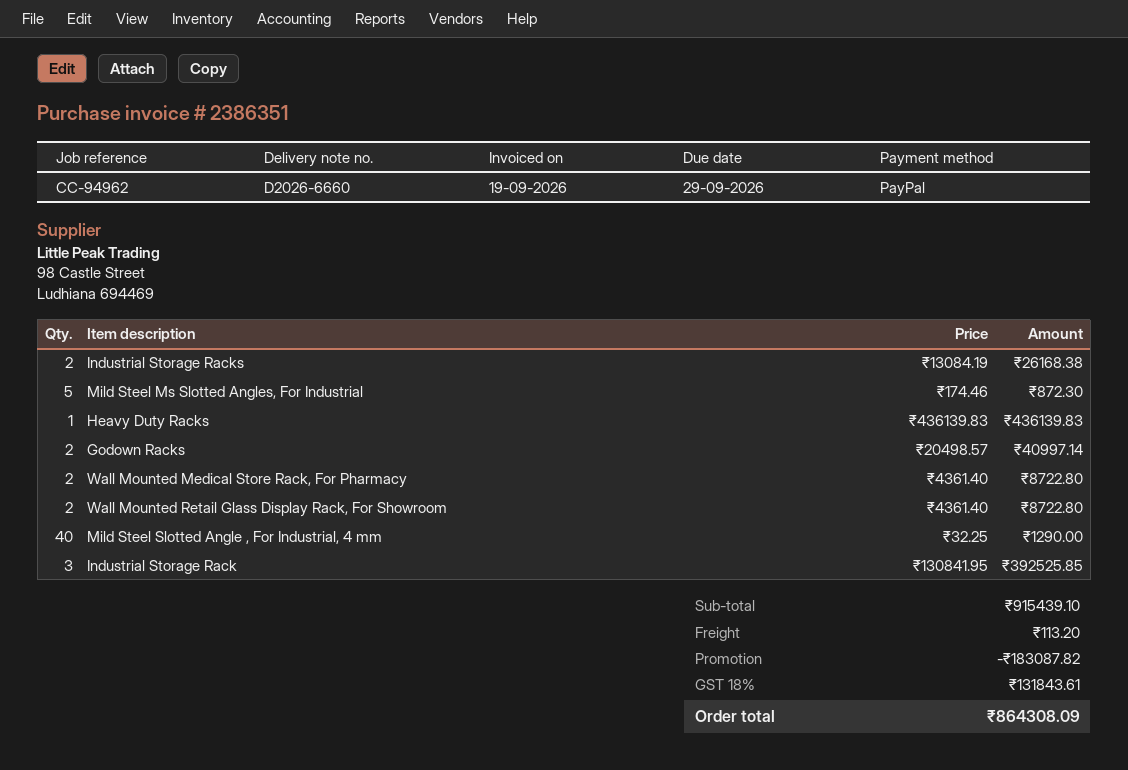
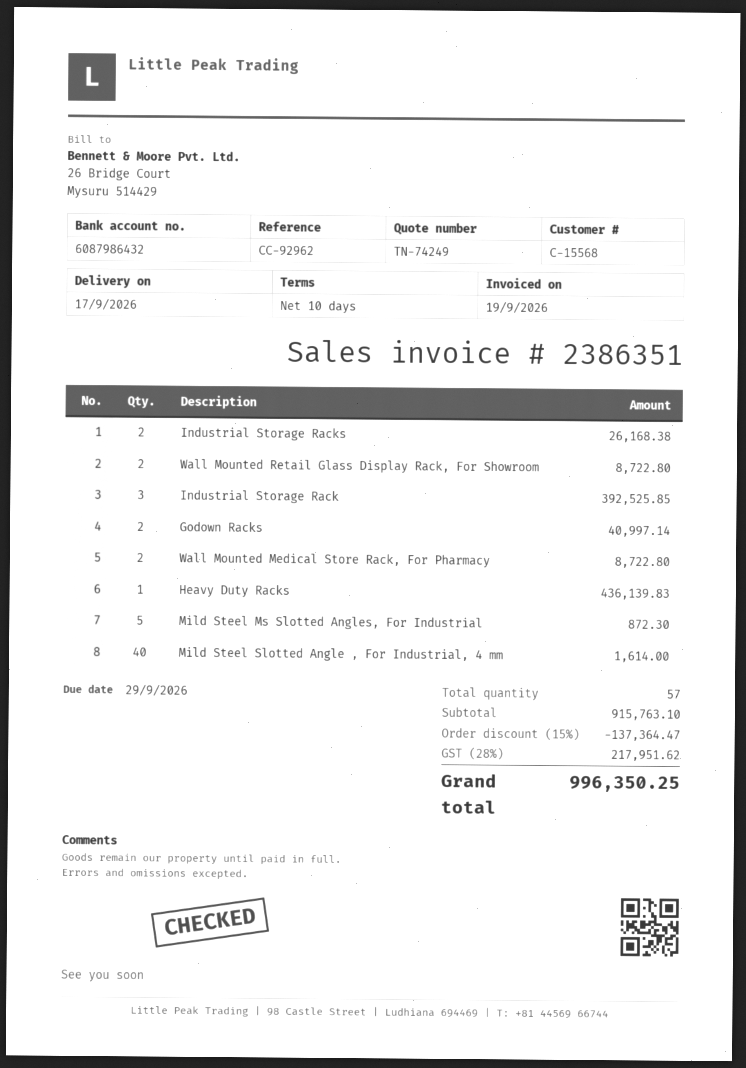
reference: CC-94962 -> CC-92962
Mild Steel Slotted Angle , For Industrial, 4 mm: 40 for 1290.00 -> 40 for 1614.00
subtotal: 915439.10 -> 915763.10
discount: 183087.82 -> 137364.47
shipping: 113.20 -> none
tax: 18% = 131843.61 -> 28% = 217951.62
total: 864308.09 -> 996350.25

